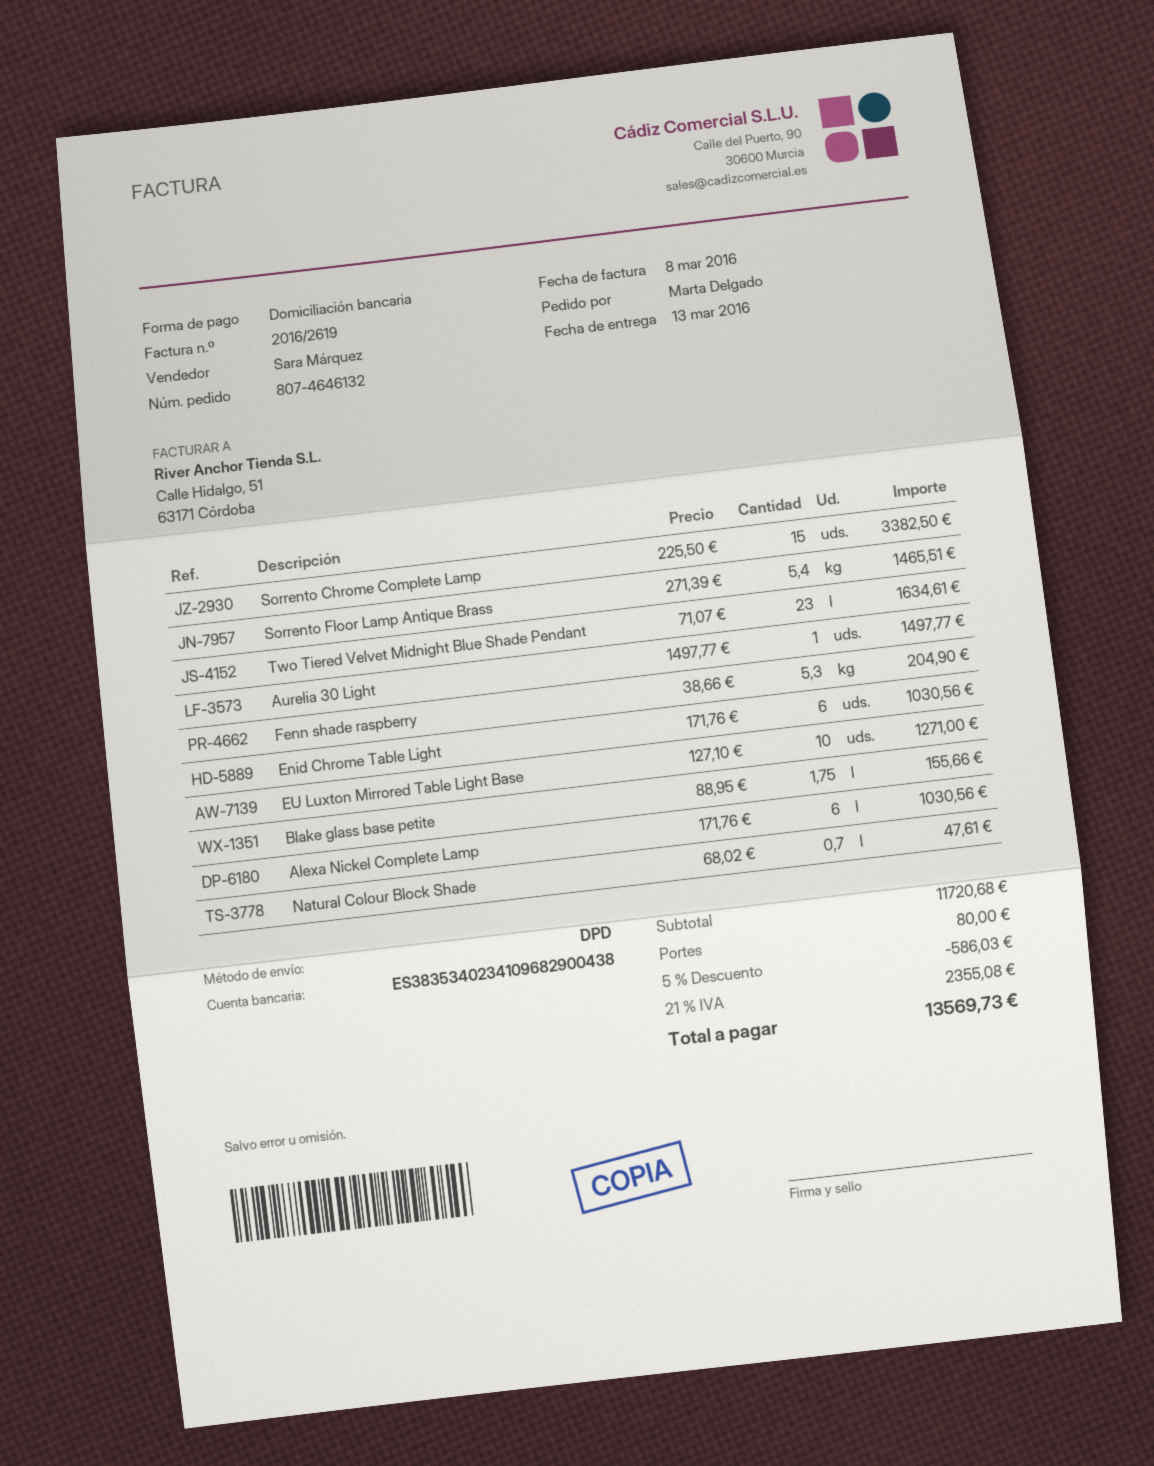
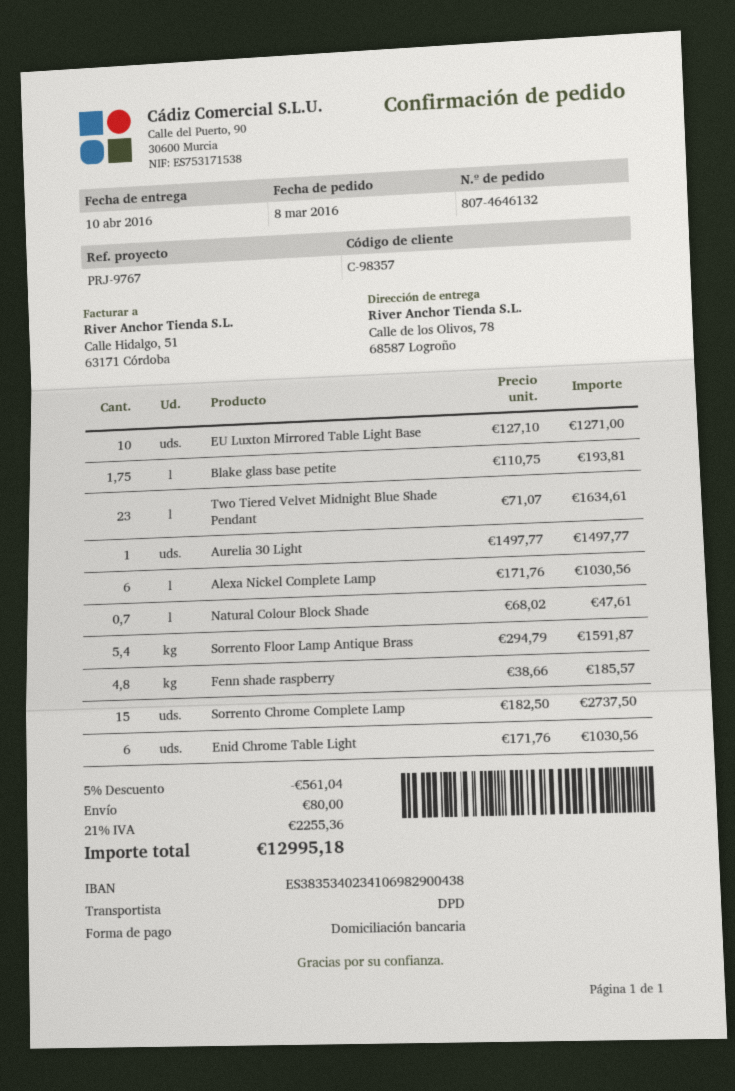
delivery date: 2016-03-13 -> 2016-04-10
bank account: ES3835340234109682900438 -> ES3835340234106982900438
Sorrento Chrome Complete Lamp: 15 x 225.50 = 3382.50 -> 15 x 182.50 = 2737.50
Sorrento Floor Lamp Antique Brass: 5.4 x 271.39 = 1465.51 -> 5.4 x 294.79 = 1591.87
Fenn shade raspberry: 5.3 x 38.66 = 204.90 -> 4.8 x 38.66 = 185.57
Blake glass base petite: 1.75 x 88.95 = 155.66 -> 1.75 x 110.75 = 193.81
discount: 5% = 586.03 -> 5% = 561.04
tax: 21% = 2355.08 -> 21% = 2255.36
total: 13569.73 -> 12995.18

